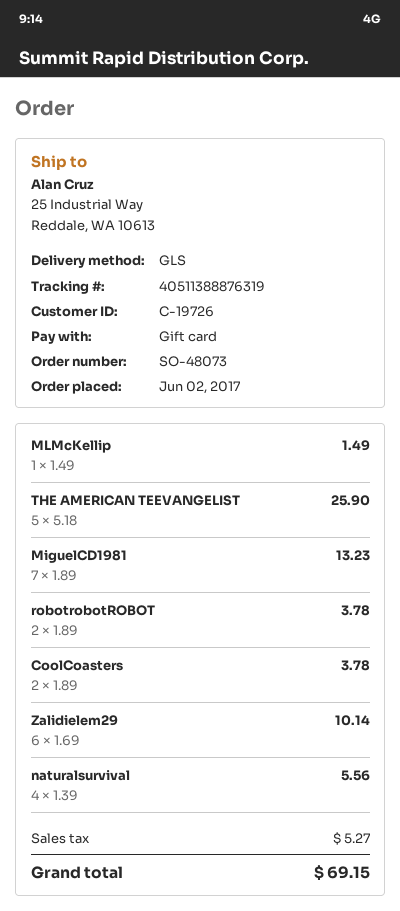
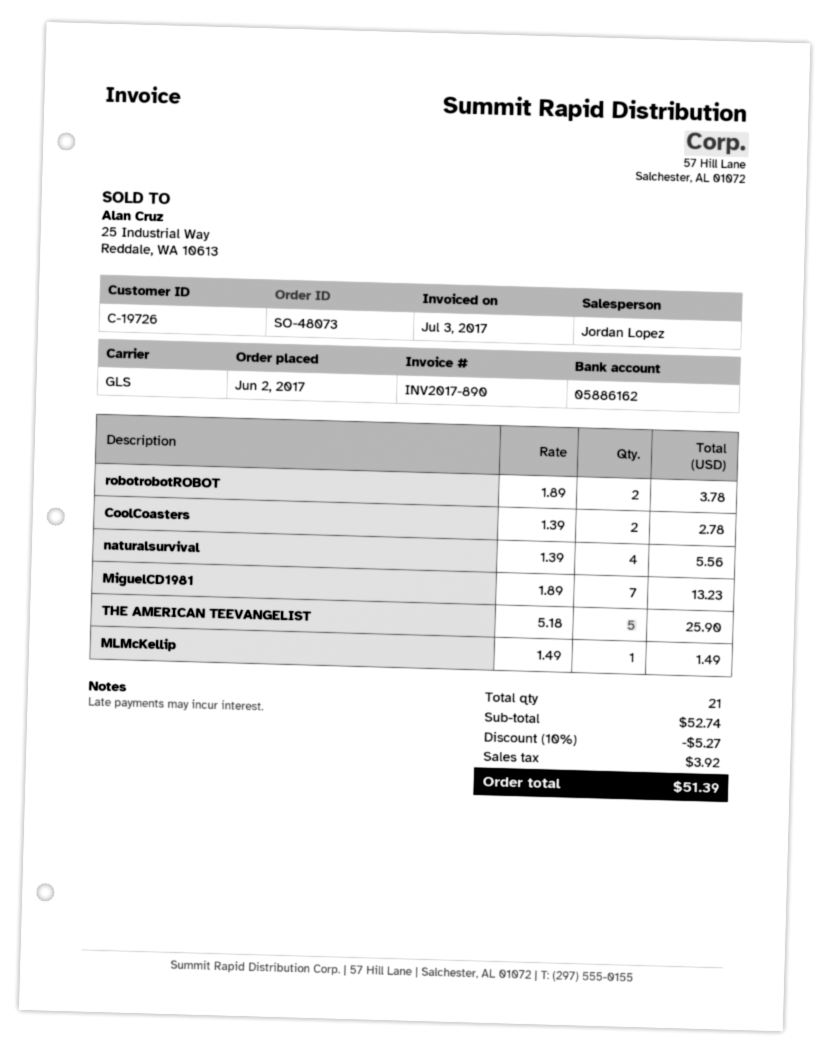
CoolCoasters: 2 x 1.89 = 3.78 -> 2 x 1.39 = 2.78
Zalidielem29: 6 x 1.69 = 10.14 -> none
discount: none -> 10% = 5.27
tax: 5.27 -> 3.92
total: 69.15 -> 51.39

